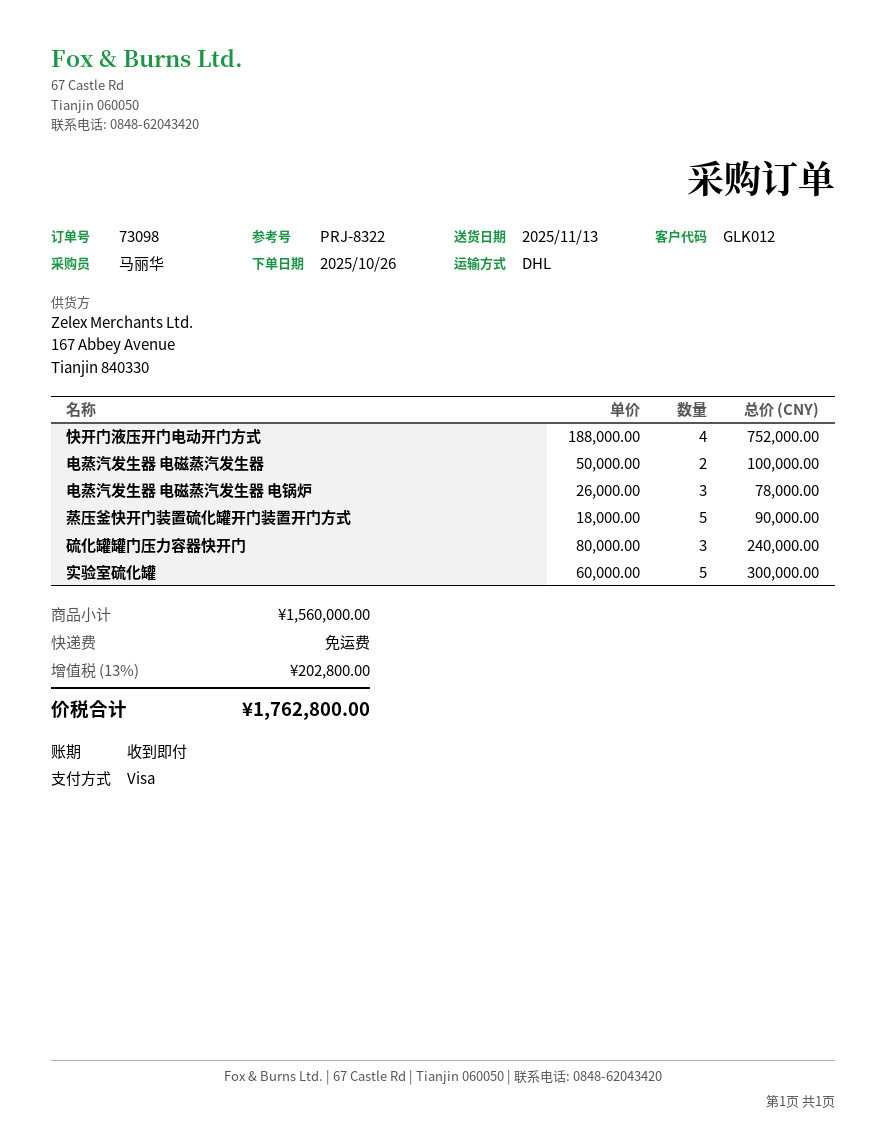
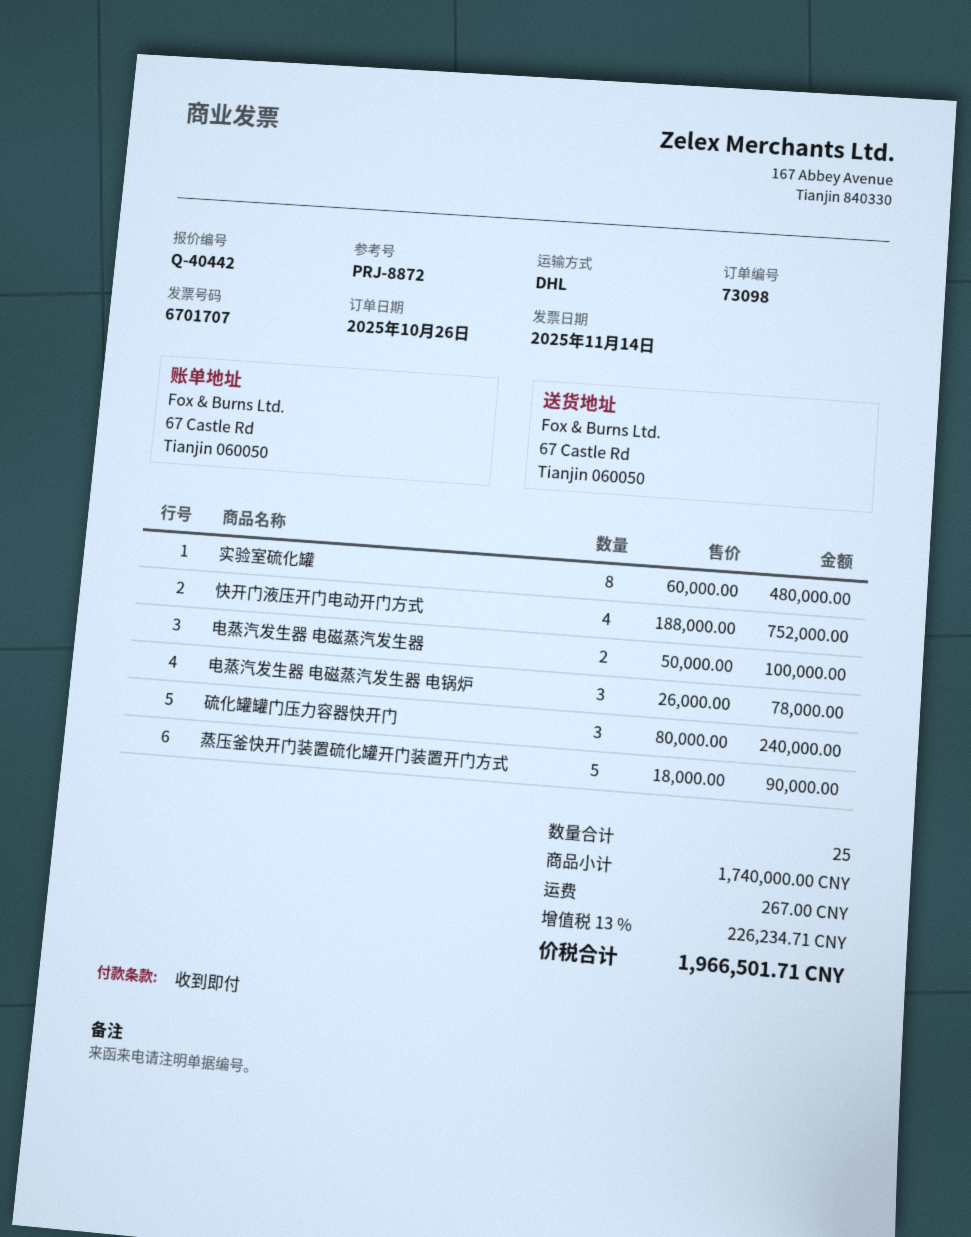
reference: PRJ-8322 -> PRJ-8872
实验室硫化罐: 5 x 60000.00 = 300000.00 -> 8 x 60000.00 = 480000.00
subtotal: 1560000.00 -> 1740000.00
shipping: 0.00 -> 267.00
tax: 13% = 202800.00 -> 13% = 226234.71
total: 1762800.00 -> 1966501.71

